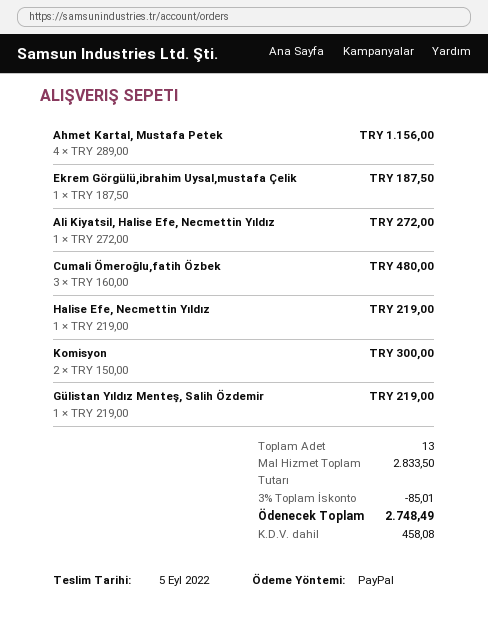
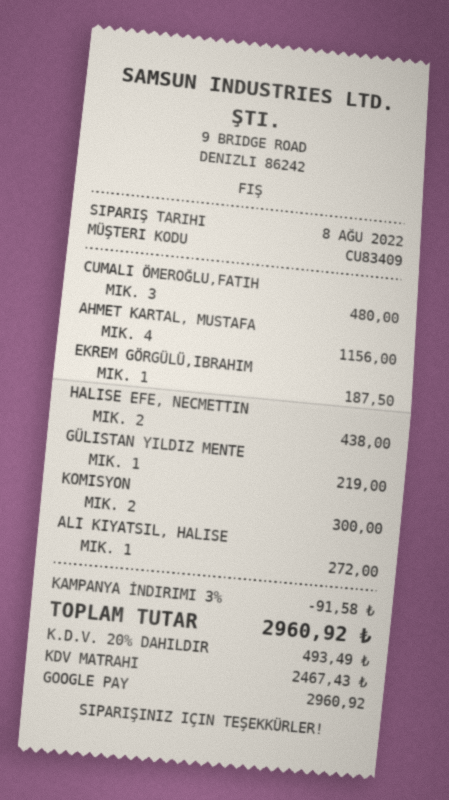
payment method: PayPal -> Google Pay
Halise Efe, Necmettin Yıldız: 1 for 219.00 -> 2 for 438.00
discount: 3% = 85.01 -> 3% = 91.58
tax: 458.08 -> 493.49
total: 2748.49 -> 2960.92

